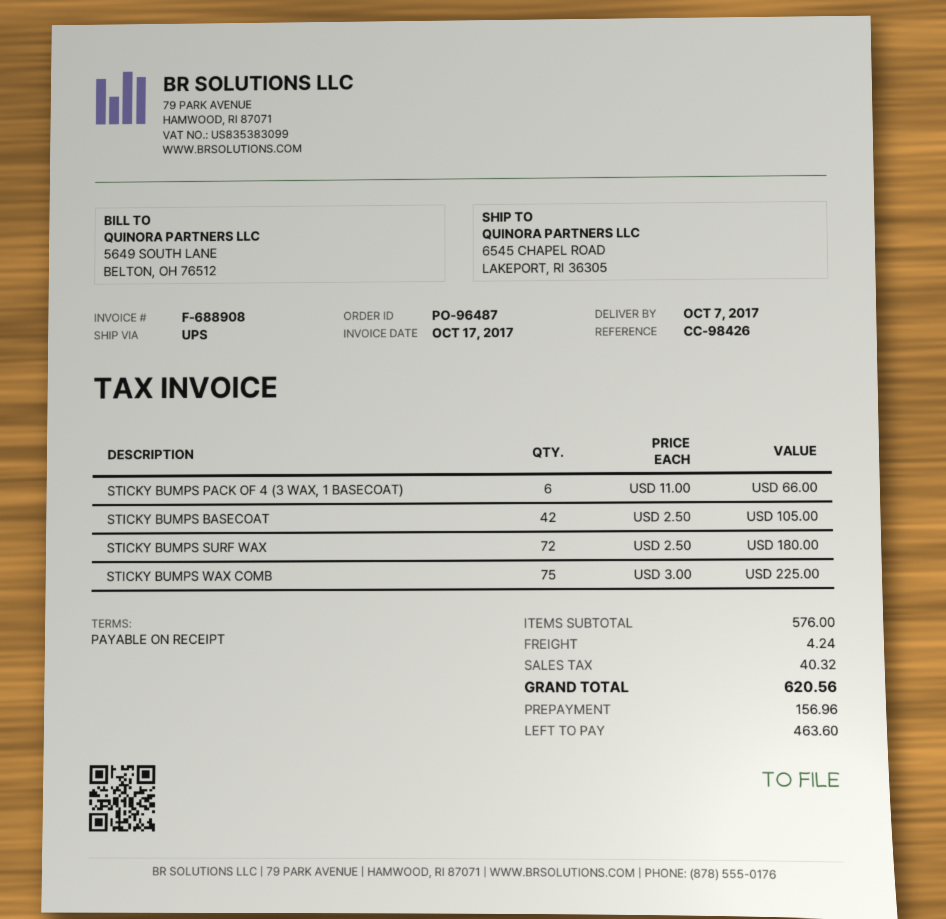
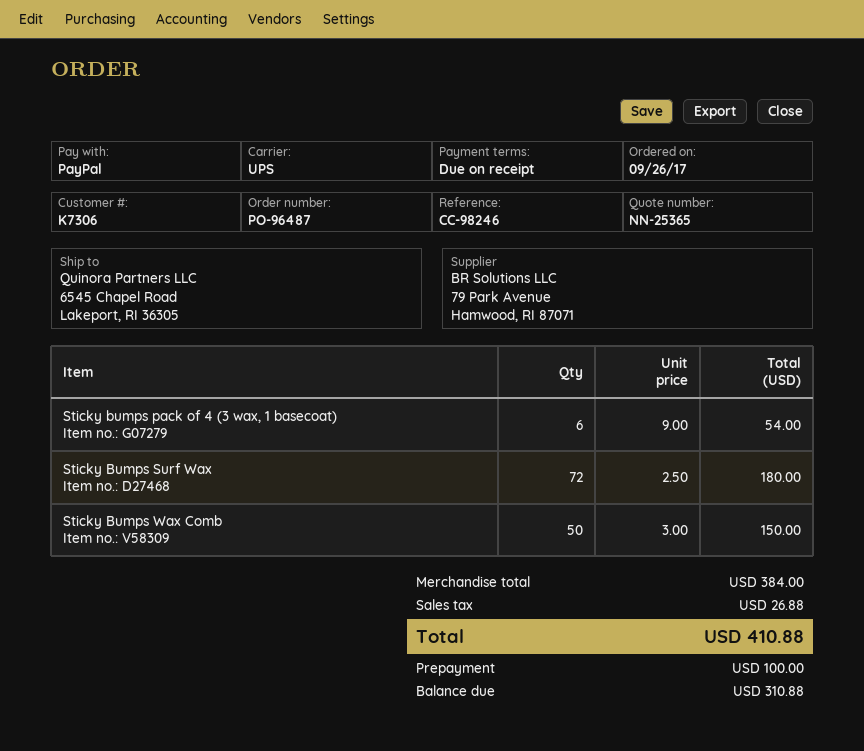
reference: CC-98426 -> CC-98246
STICKY BUMPS PACK OF 4 (3 WAX, 1 BASECOAT): 6 x 11.00 = 66.00 -> 6 x 9.00 = 54.00
STICKY BUMPS BASECOAT: 42 x 2.50 = 105.00 -> none
STICKY BUMPS WAX COMB: 75 x 3.00 = 225.00 -> 50 x 3.00 = 150.00
subtotal: 576.00 -> 384.00
shipping: 4.24 -> none
tax: 40.32 -> 26.88
total: 620.56 -> 410.88
deposit: 156.96 -> 100.00
balance: 463.60 -> 310.88

